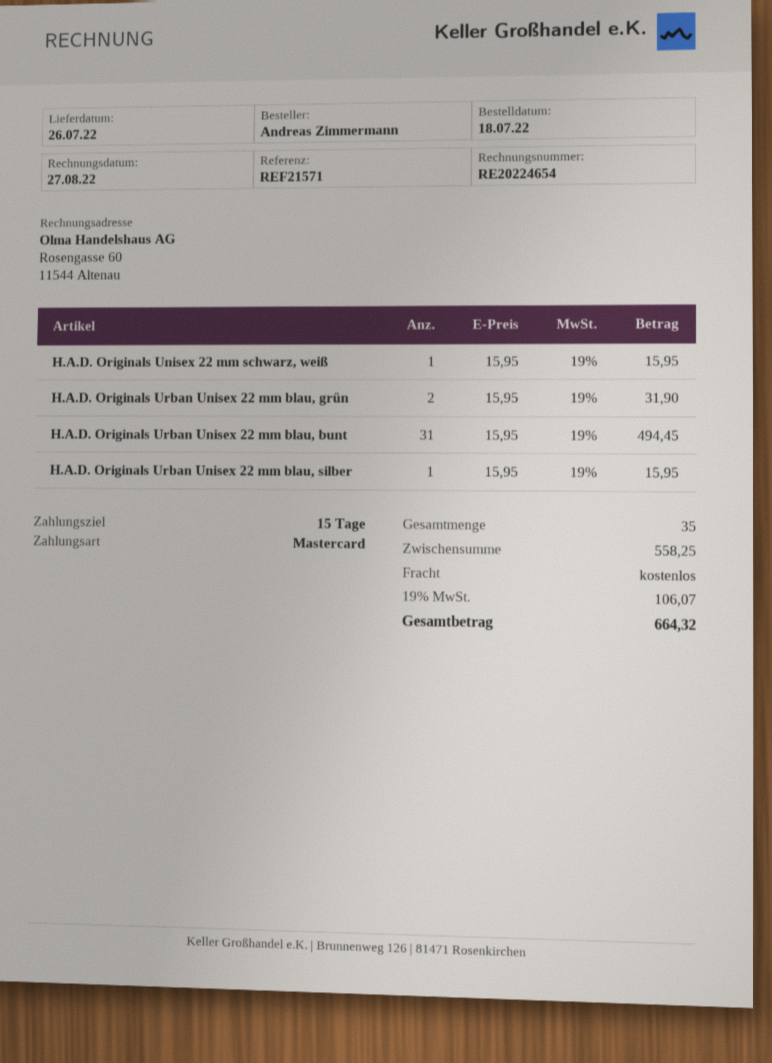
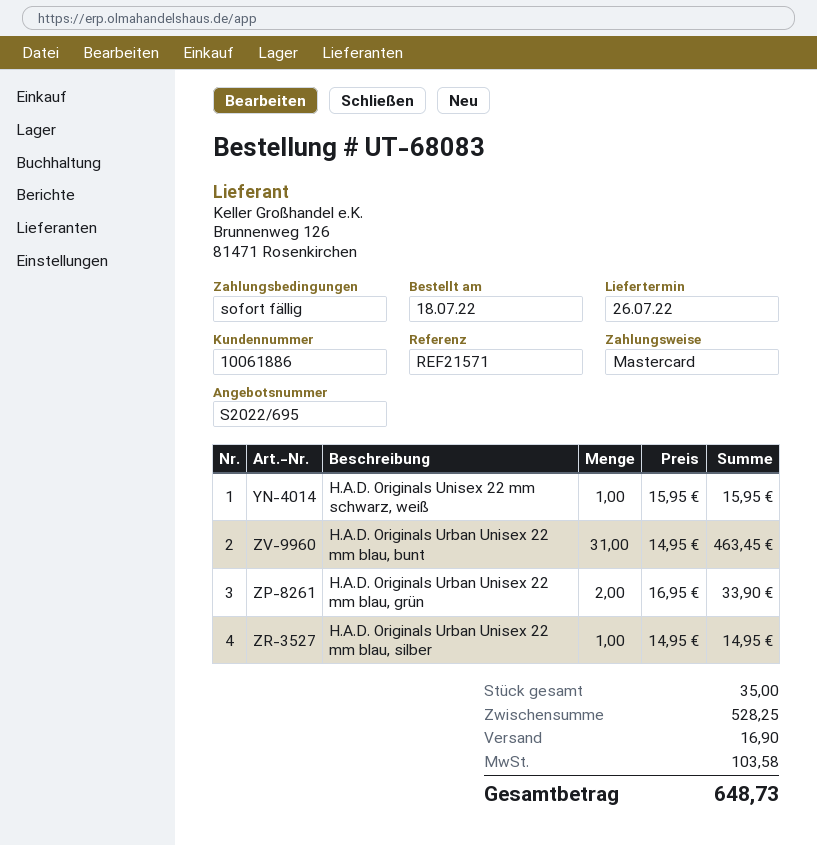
payment terms: 15 days -> on receipt
H.A.D. Originals Urban Unisex 22 mm blau, grün: 2 x 15.95 = 31.90 -> 2 x 16.95 = 33.90
H.A.D. Originals Urban Unisex 22 mm blau, bunt: 31 x 15.95 = 494.45 -> 31 x 14.95 = 463.45
H.A.D. Originals Urban Unisex 22 mm blau, silber: 1 x 15.95 = 15.95 -> 1 x 14.95 = 14.95
subtotal: 558.25 -> 528.25
shipping: 0.00 -> 16.90
tax: 106.07 -> 103.58
total: 664.32 -> 648.73

